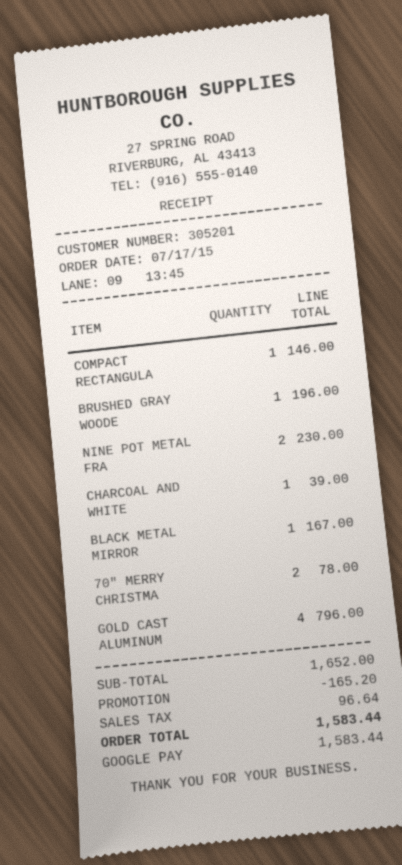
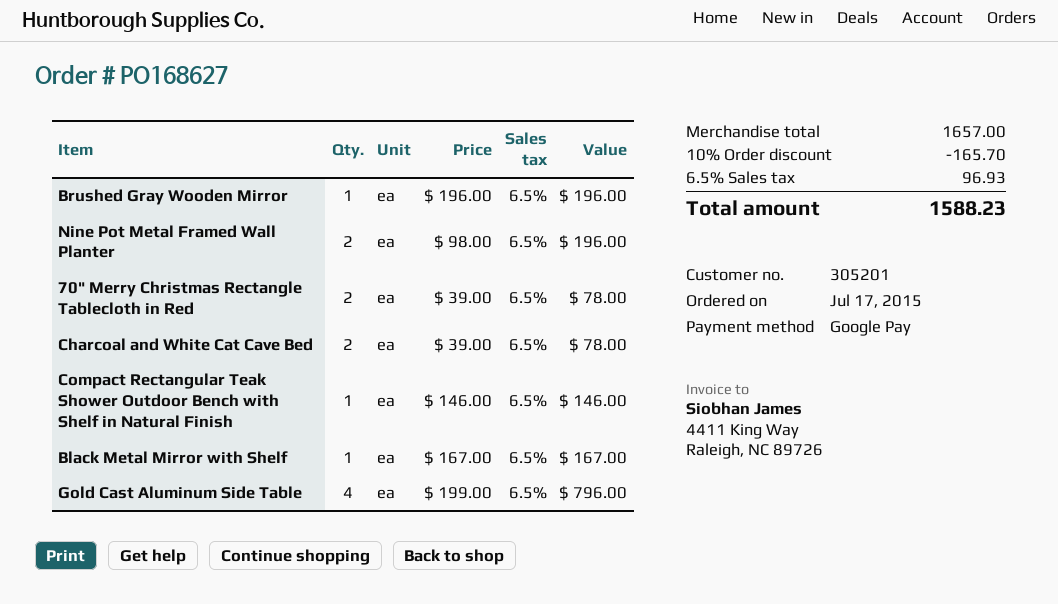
NINE POT METAL FRA: 2 for 230.00 -> 2 for 196.00
CHARCOAL AND WHITE: 1 for 39.00 -> 2 for 78.00
subtotal: 1652.00 -> 1657.00
discount: 165.20 -> 165.70
tax: 96.64 -> 96.93
total: 1583.44 -> 1588.23

